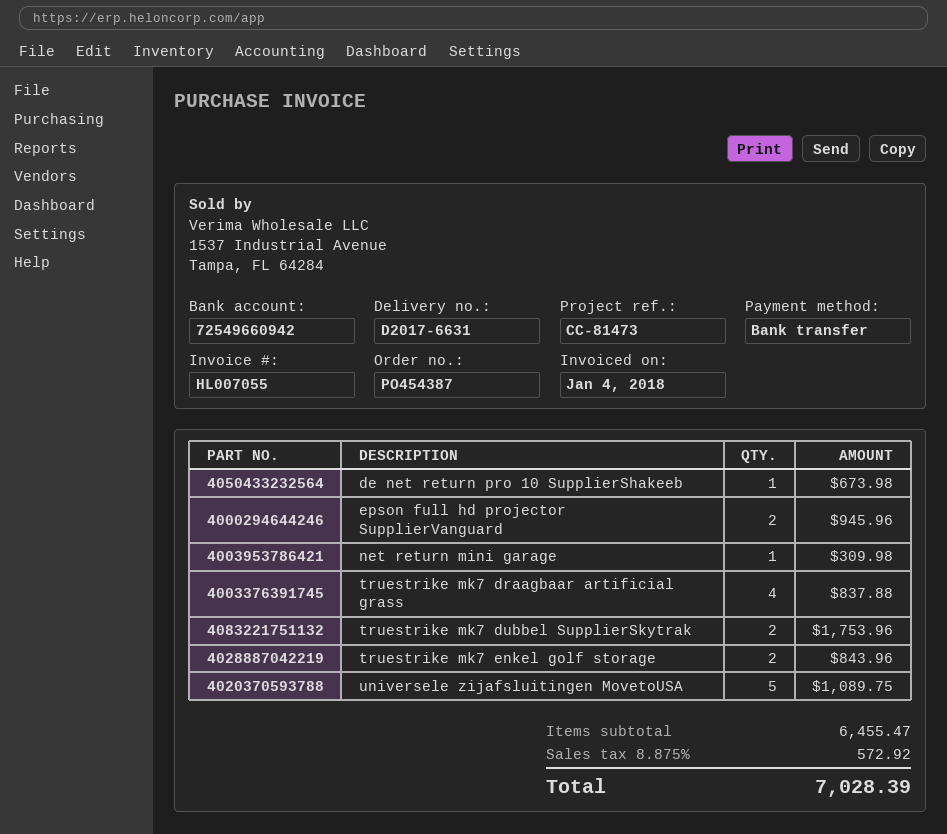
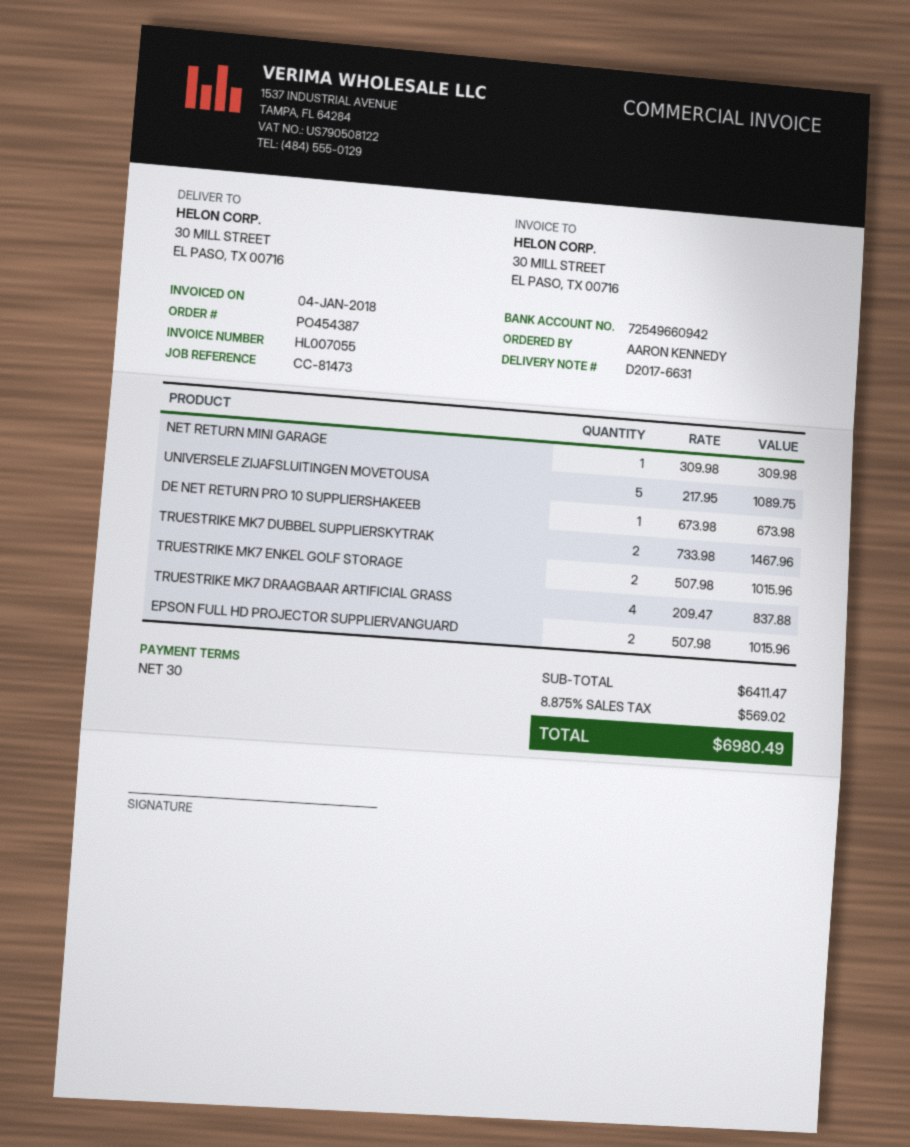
epson full hd projector SupplierVanguard: 2 for 945.96 -> 2 for 1015.96
truestrike mk7 dubbel SupplierSkytrak: 2 for 1753.96 -> 2 for 1467.96
truestrike mk7 enkel golf storage: 2 for 843.96 -> 2 for 1015.96
subtotal: 6455.47 -> 6411.47
tax: 8.875% = 572.92 -> 8.875% = 569.02
total: 7028.39 -> 6980.49

